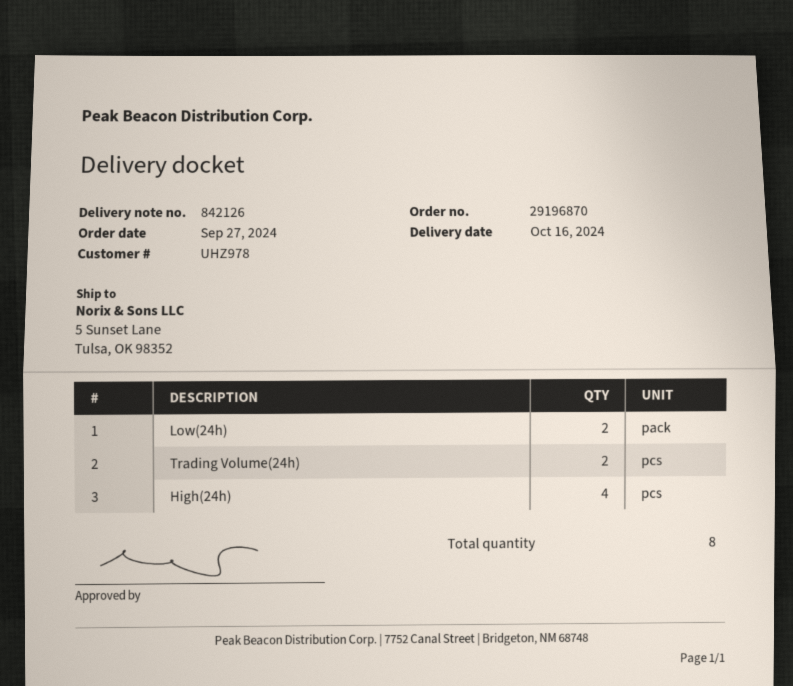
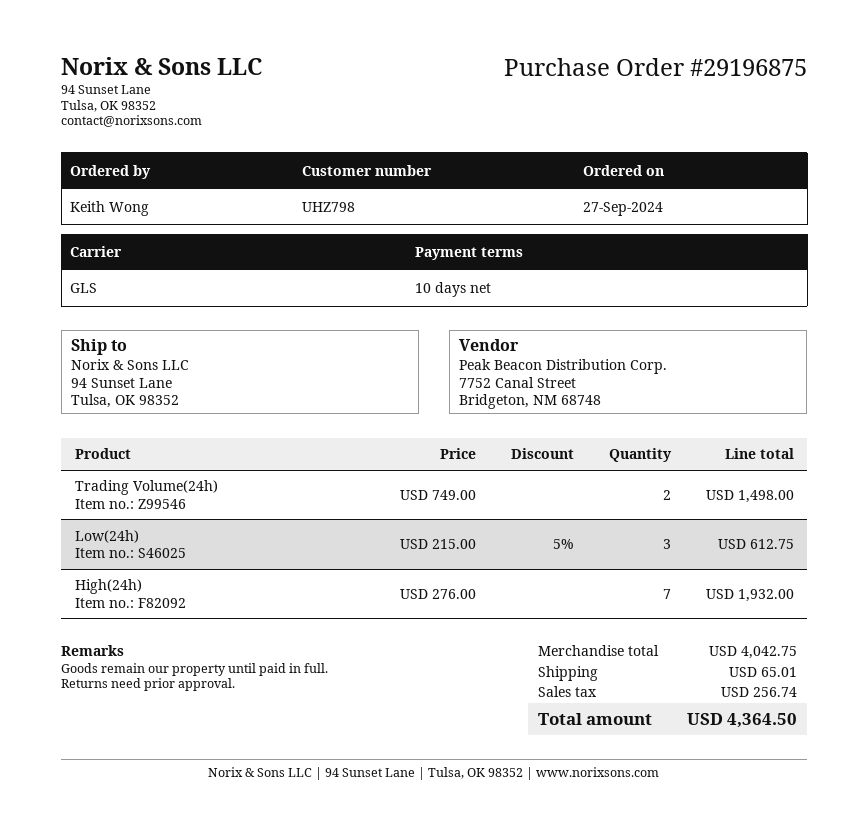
order number: 29196870 -> 29196875
customer number: UHZ978 -> UHZ798
ship to: 5 Sunset Lane, Tulsa, OK 98352 -> 94 Sunset Lane, Tulsa, OK 98352
Low(24h): 2 -> 3
High(24h): 4 -> 7

